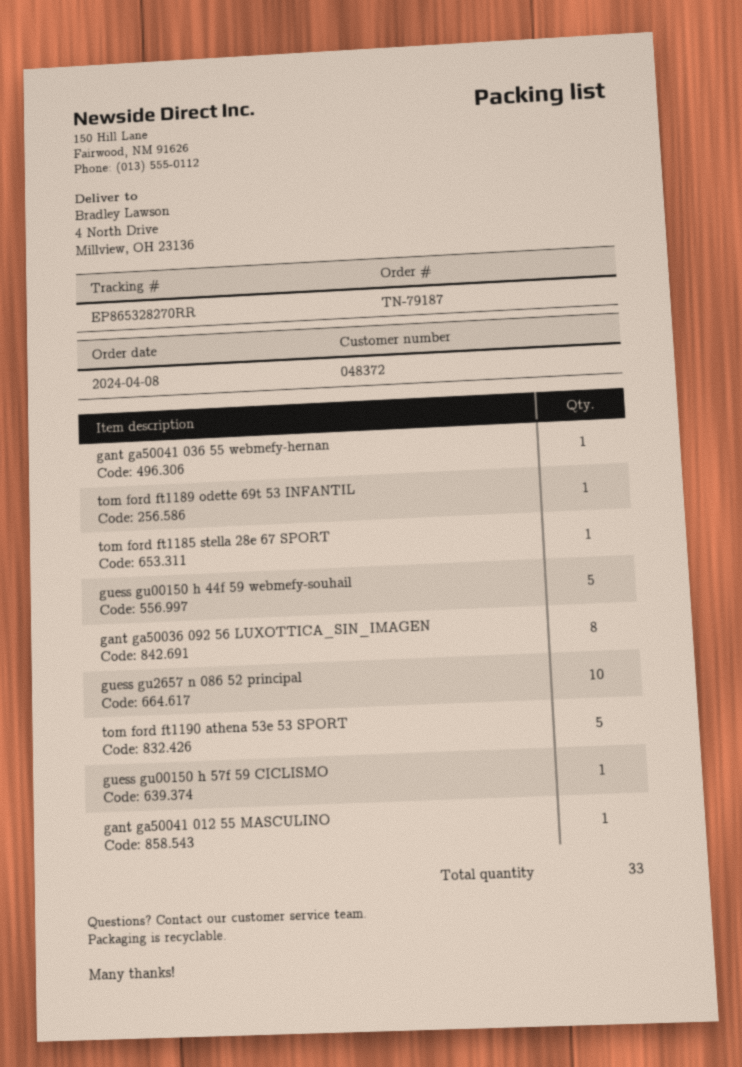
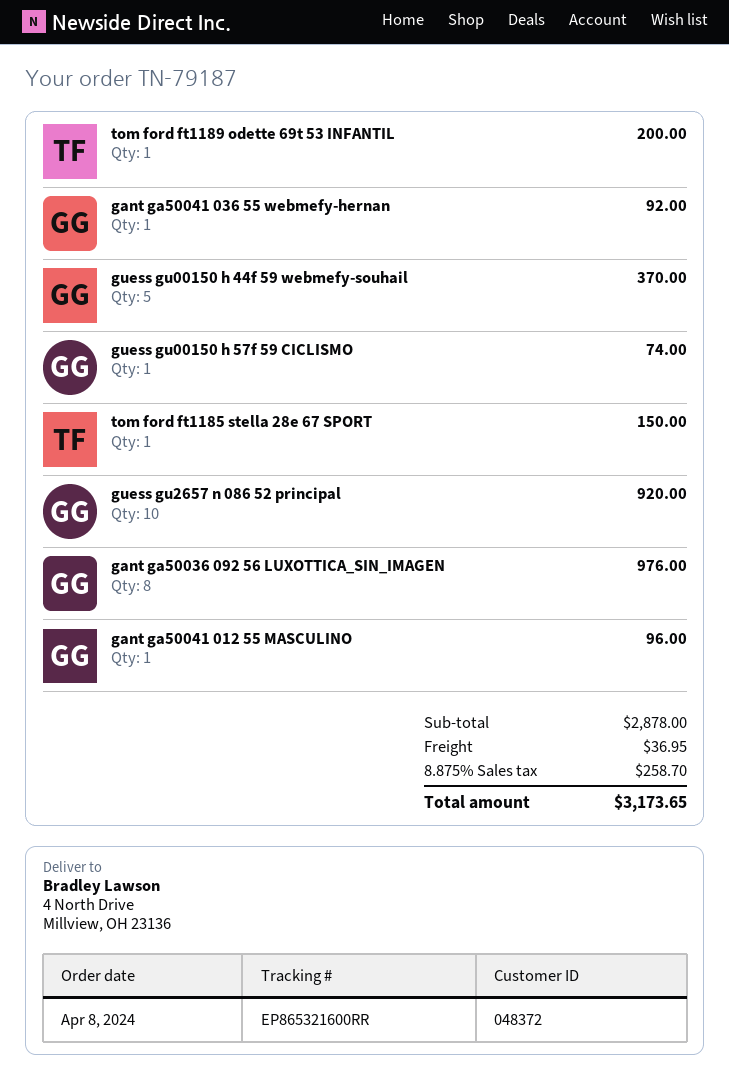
tracking number: EP865328270RR -> EP865321600RR
tom ford ft1190 athena 53e 53 SPORT: 5 -> none

